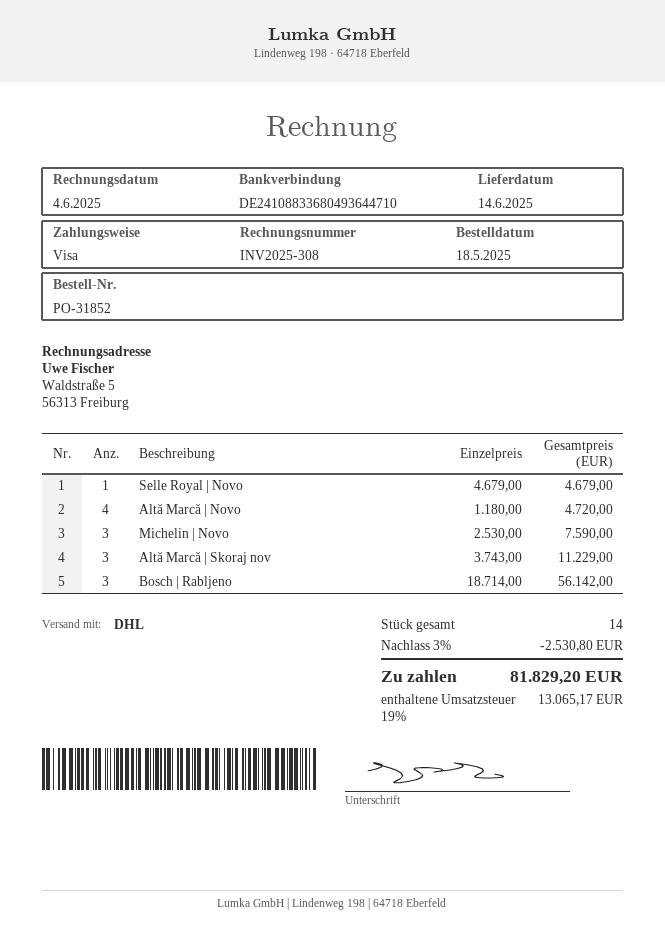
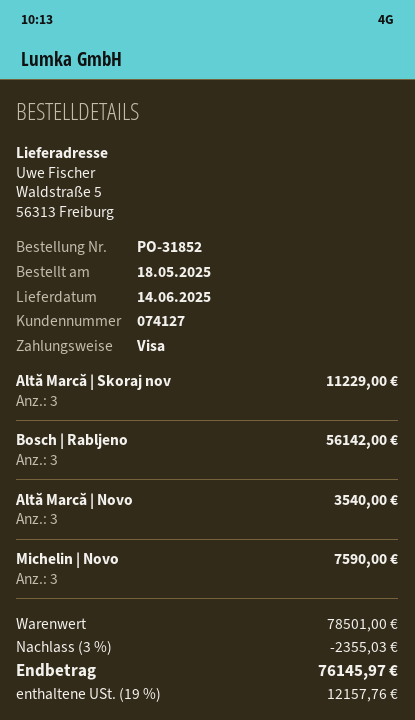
Selle Royal | Novo: 1 for 4679.00 -> none
Altă Marcă | Novo: 4 for 4720.00 -> 3 for 3540.00
discount: 3% = 2530.80 -> 3% = 2355.03
tax: 19% = 13065.17 -> 19% = 12157.76
total: 81829.20 -> 76145.97

